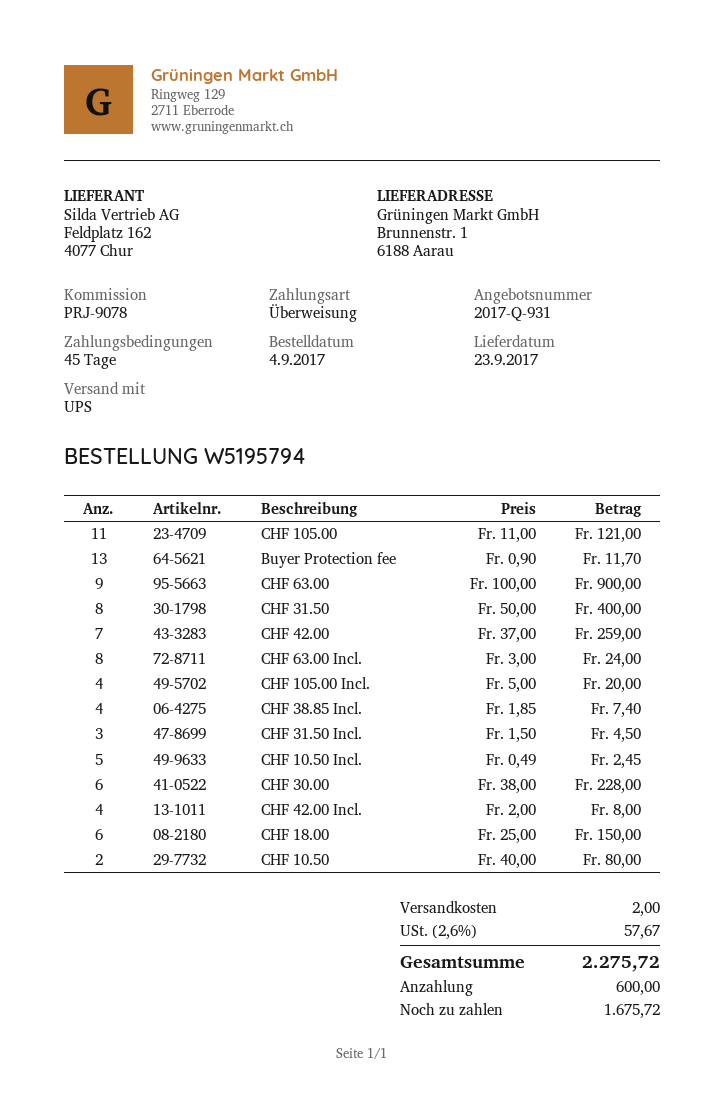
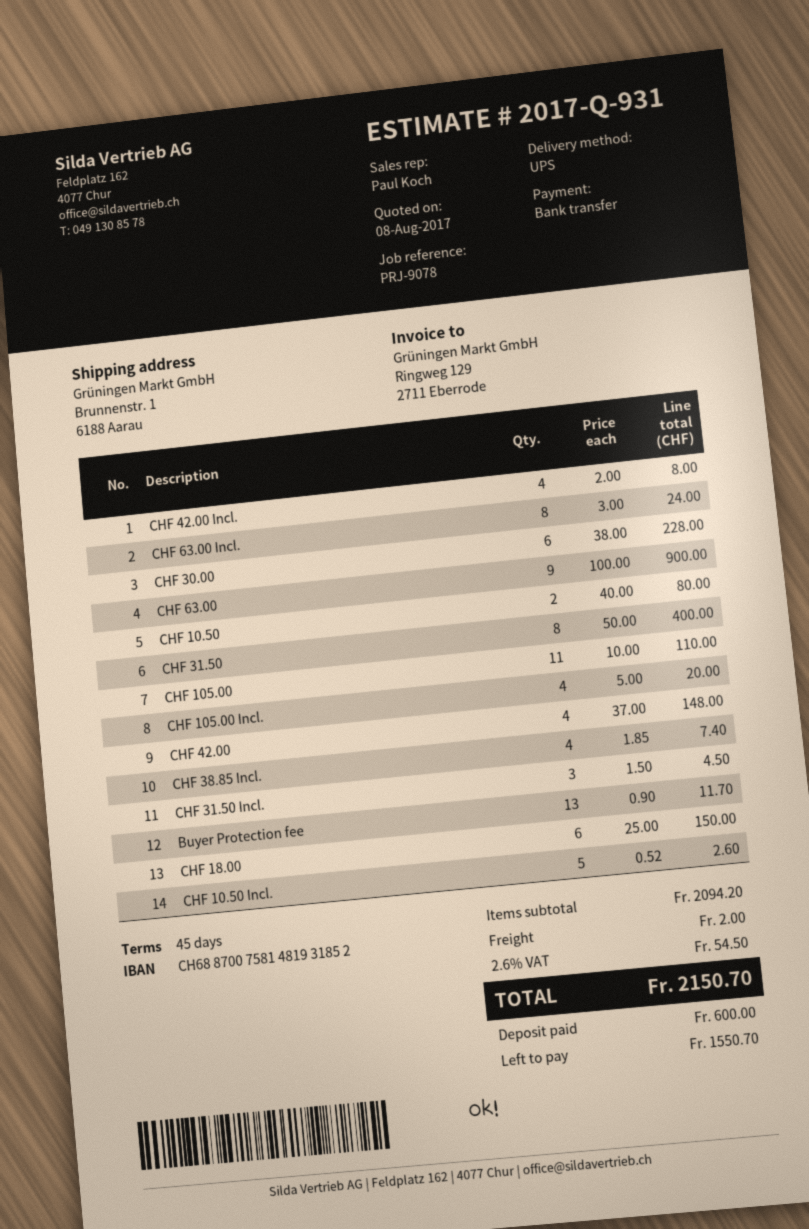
CHF 105.00: 11 x 11.00 = 121.00 -> 11 x 10.00 = 110.00
CHF 42.00: 7 x 37.00 = 259.00 -> 4 x 37.00 = 148.00
CHF 10.50 Incl.: 5 x 0.49 = 2.45 -> 5 x 0.52 = 2.60
tax: 2.6% = 57.67 -> 2.6% = 54.50
total: 2275.72 -> 2150.70
balance: 1675.72 -> 1550.70

